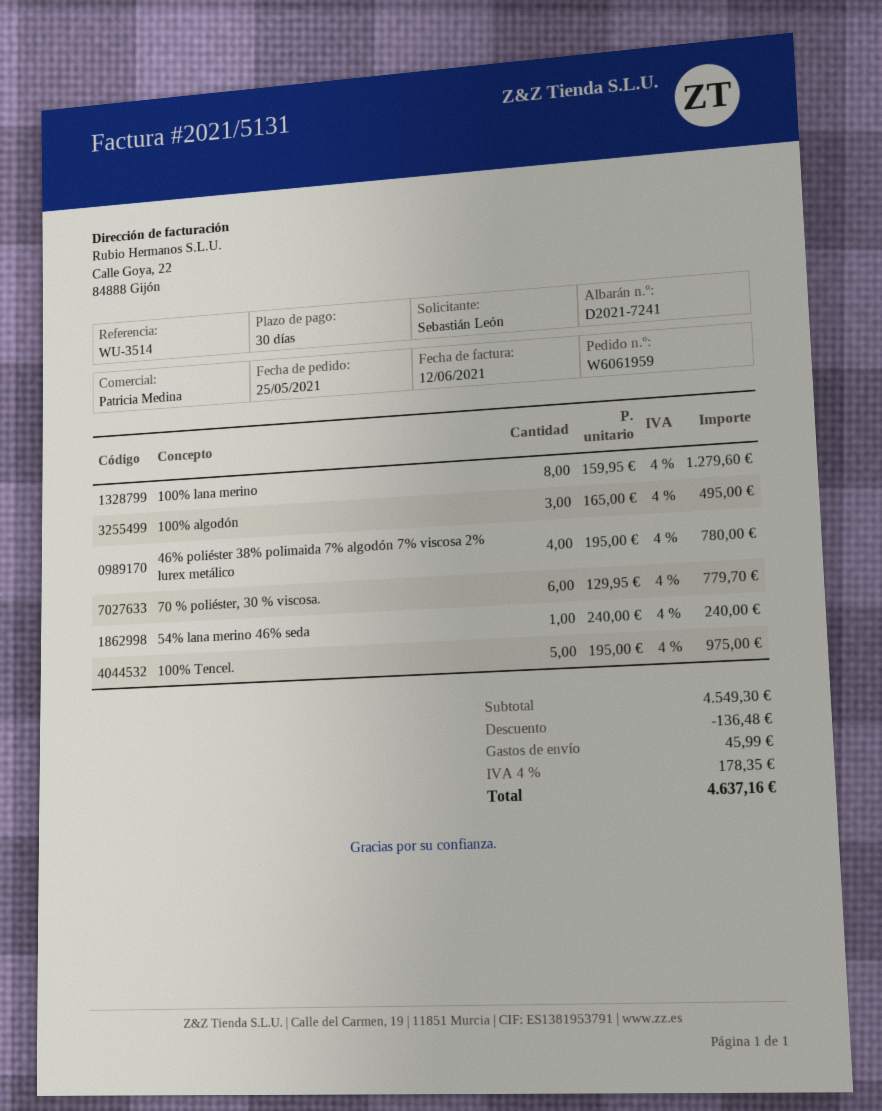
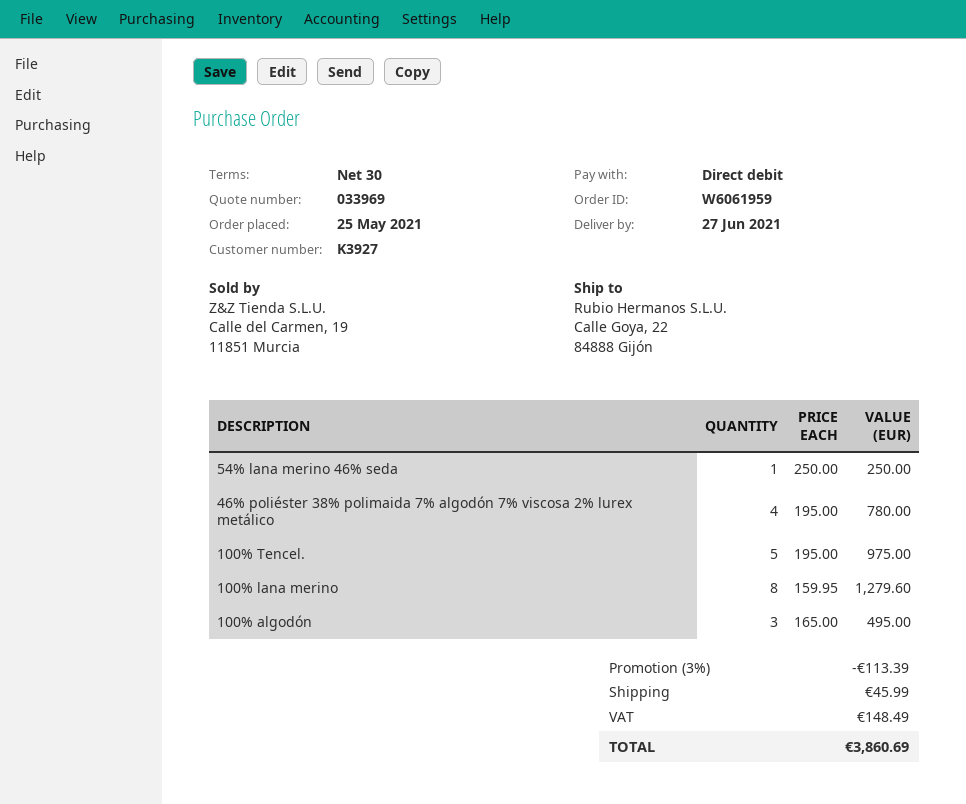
70 % poliéster, 30 % viscosa.: 6 x 129.95 = 779.70 -> none
54% lana merino 46% seda: 1 x 240.00 = 240.00 -> 1 x 250.00 = 250.00
discount: 136.48 -> 113.39
tax: 178.35 -> 148.49
total: 4637.16 -> 3860.69

